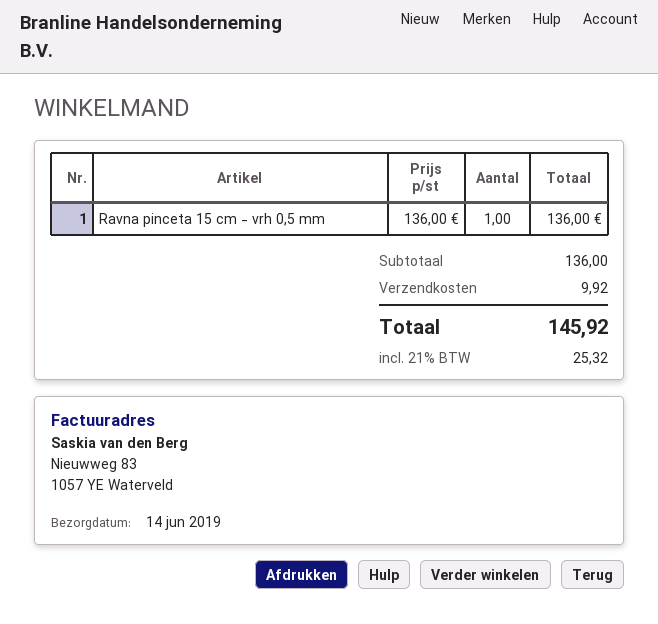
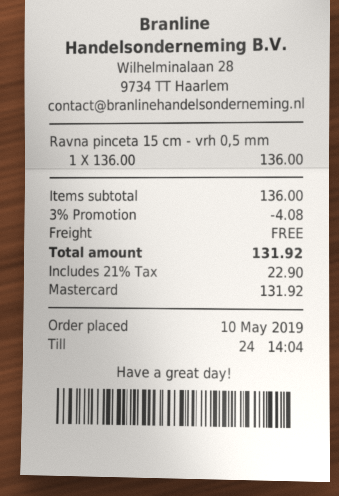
discount: none -> 3% = 4.08
shipping: 9.92 -> 0.00
tax: 21% = 25.32 -> 21% = 22.90
total: 145.92 -> 131.92

